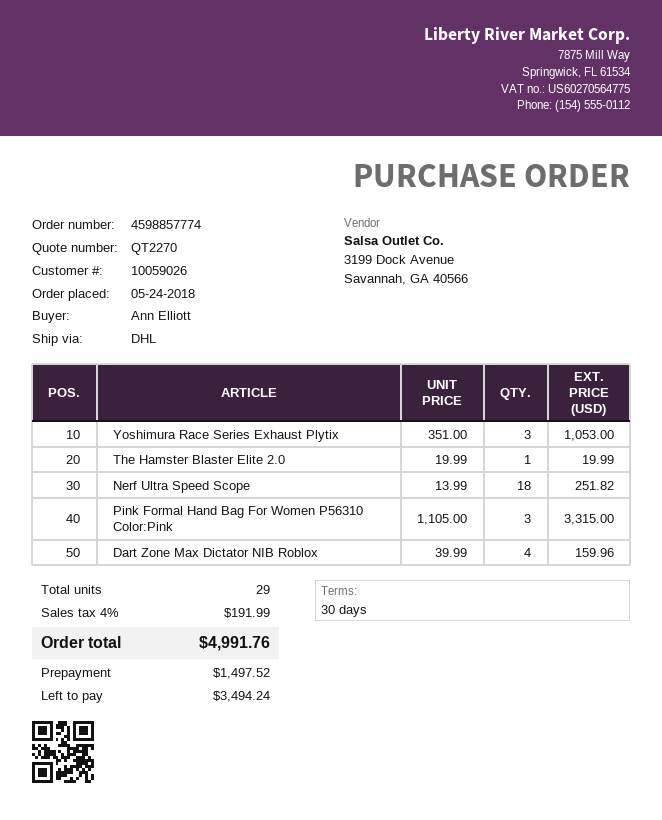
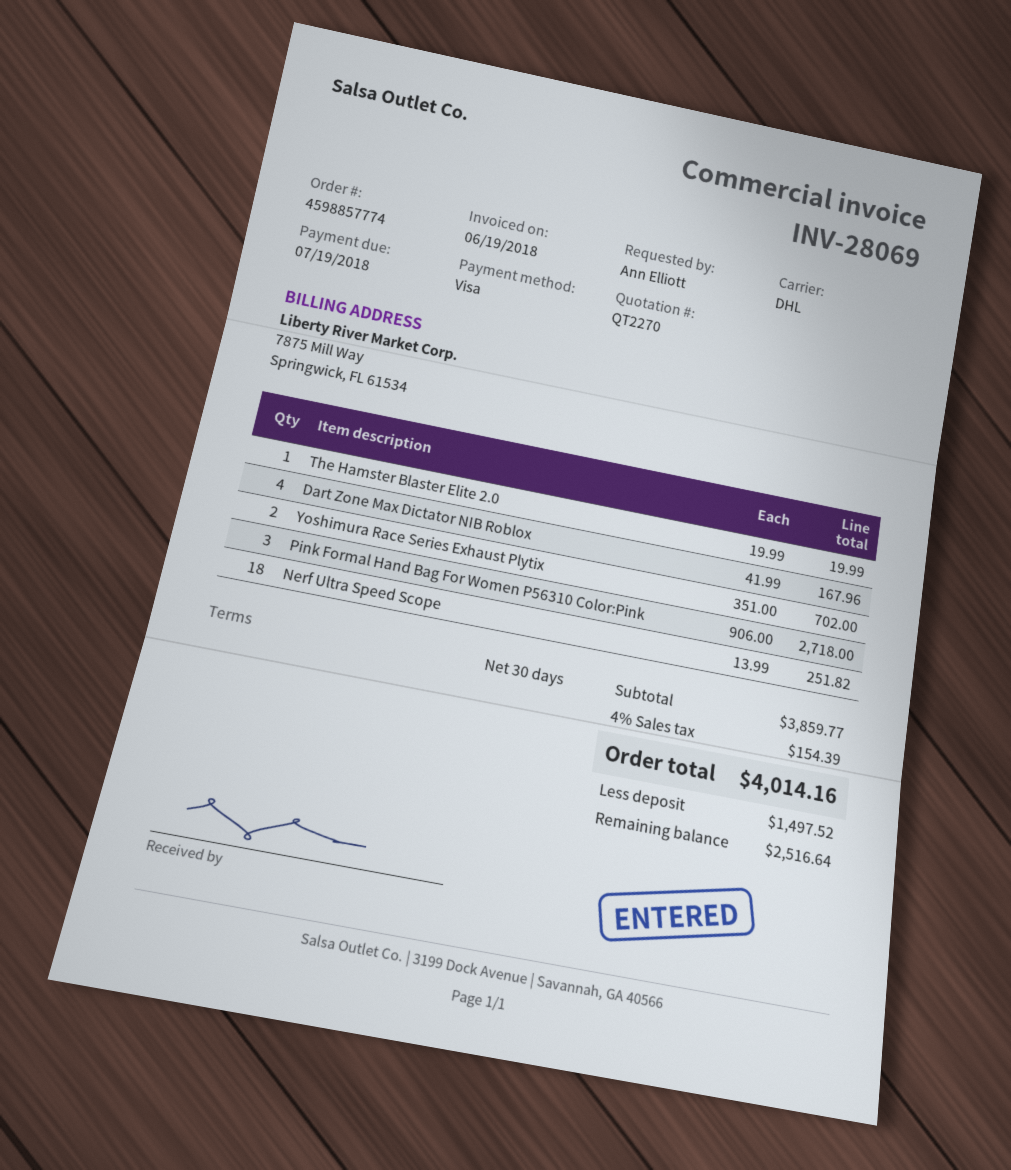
Yoshimura Race Series Exhaust Plytix: 3 x 351.00 = 1053.00 -> 2 x 351.00 = 702.00
Pink Formal Hand Bag For Women P56310 Color:Pink: 3 x 1105.00 = 3315.00 -> 3 x 906.00 = 2718.00
Dart Zone Max Dictator NIB Roblox: 4 x 39.99 = 159.96 -> 4 x 41.99 = 167.96
tax: 4% = 191.99 -> 4% = 154.39
total: 4991.76 -> 4014.16
balance: 3494.24 -> 2516.64

